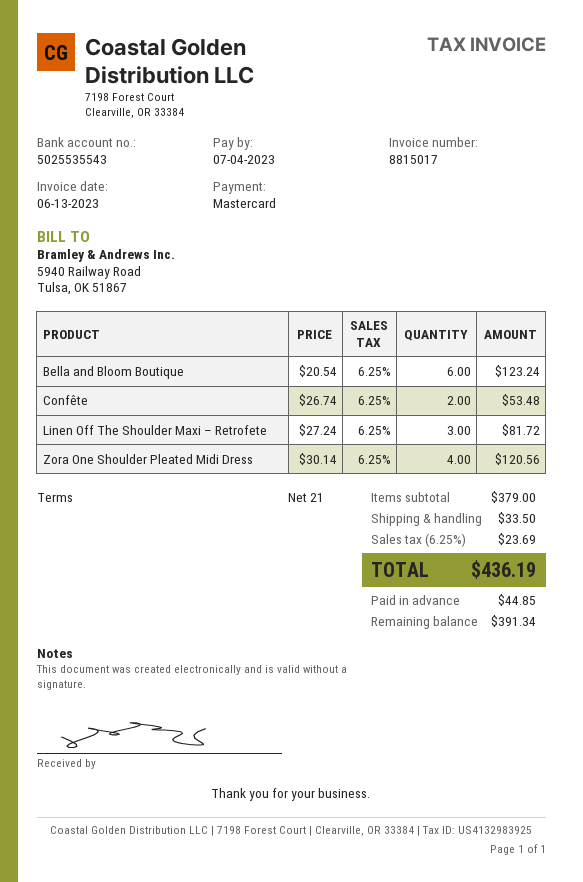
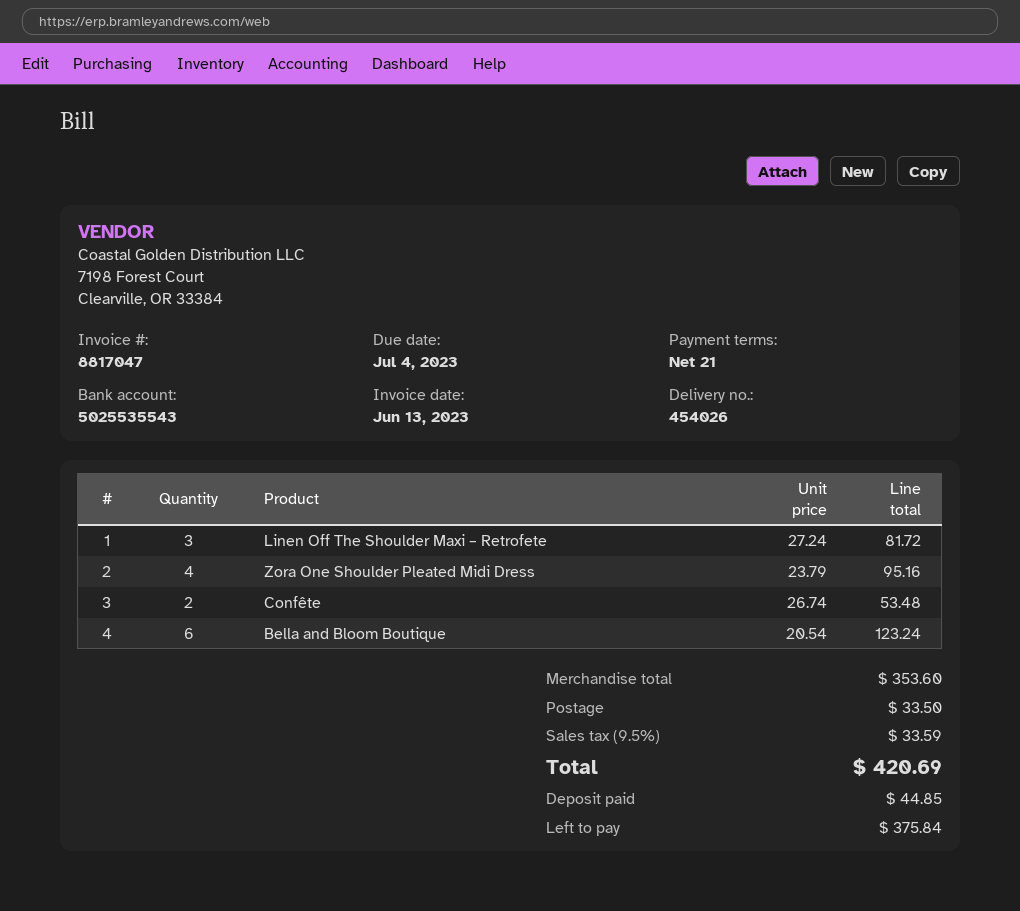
invoice number: 8815017 -> 8817047
Zora One Shoulder Pleated Midi Dress: 4 x 30.14 = 120.56 -> 4 x 23.79 = 95.16
subtotal: 379.00 -> 353.60
tax: 6.25% = 23.69 -> 9.5% = 33.59
total: 436.19 -> 420.69
balance: 391.34 -> 375.84

